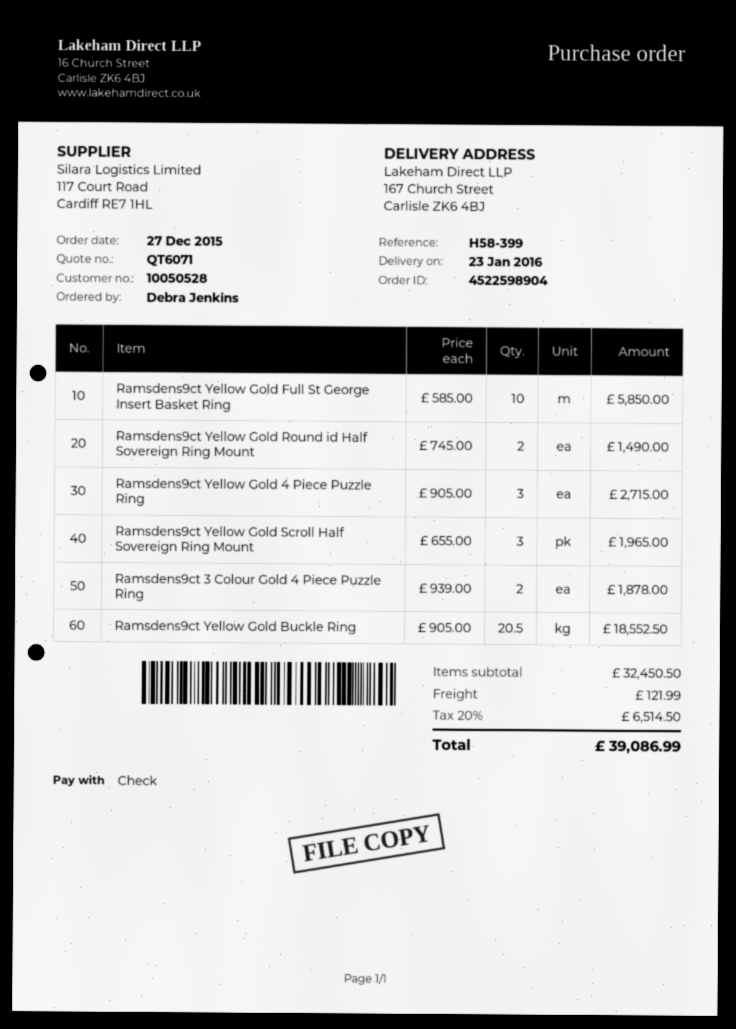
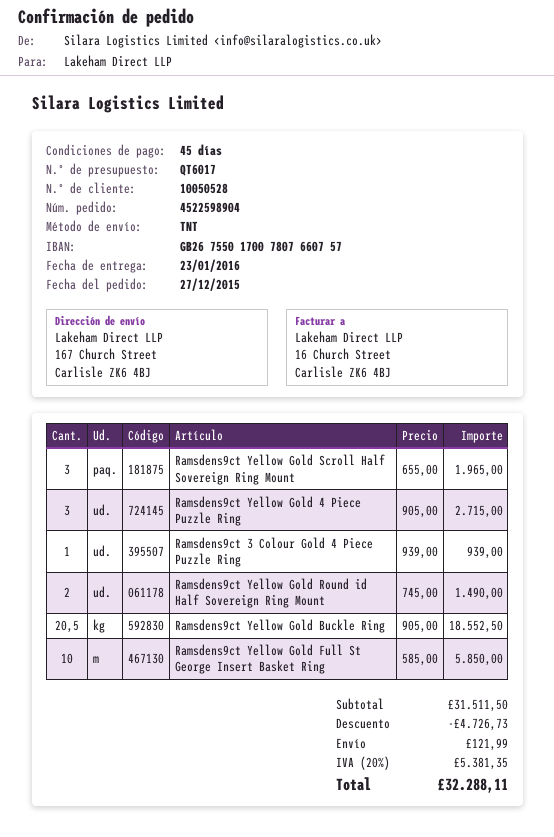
quote number: QT6071 -> QT6017
Ramsdens9ct 3 Colour Gold 4 Piece Puzzle Ring: 2 x 939.00 = 1878.00 -> 1 x 939.00 = 939.00
subtotal: 32450.50 -> 31511.50
discount: none -> 4726.73
tax: 20% = 6514.50 -> 20% = 5381.35
total: 39086.99 -> 32288.11

